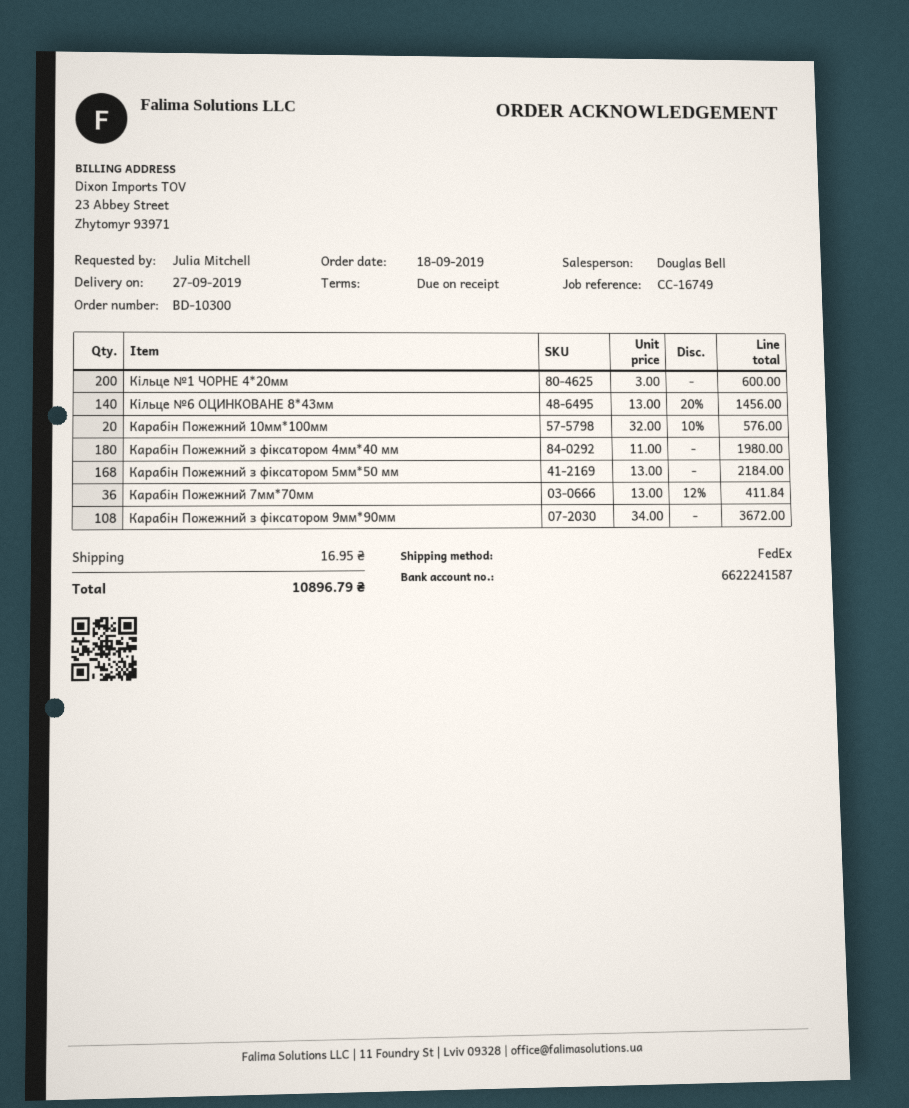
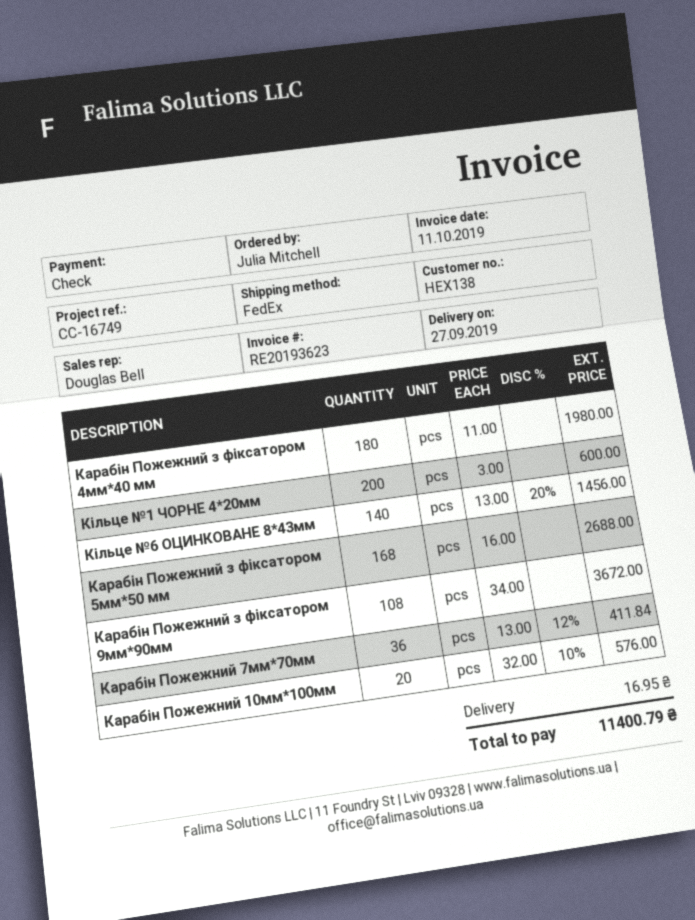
Карабін Пожежний з фіксатором 5мм*50 мм: 168 x 13.00 = 2184.00 -> 168 x 16.00 = 2688.00
total: 10896.79 -> 11400.79

